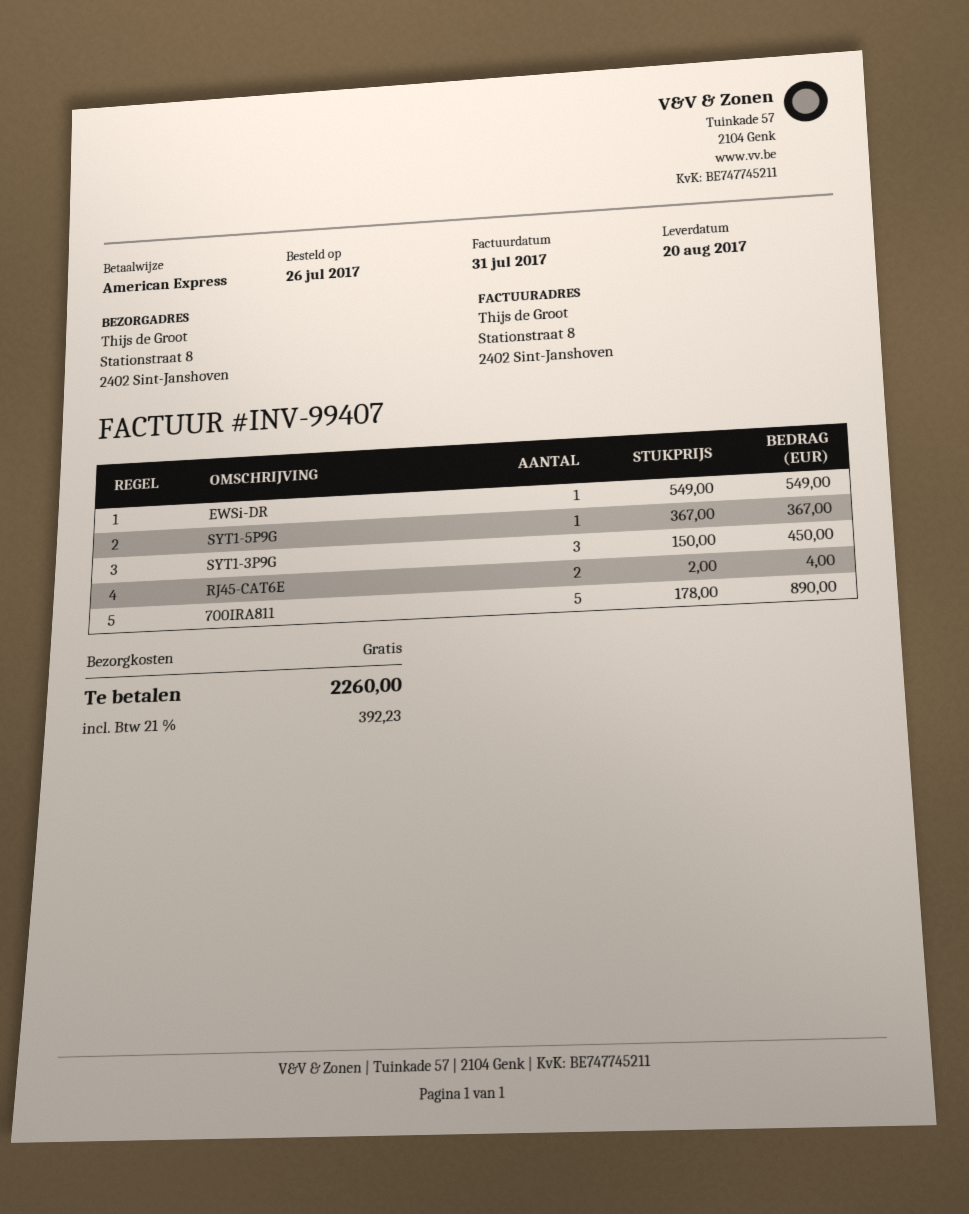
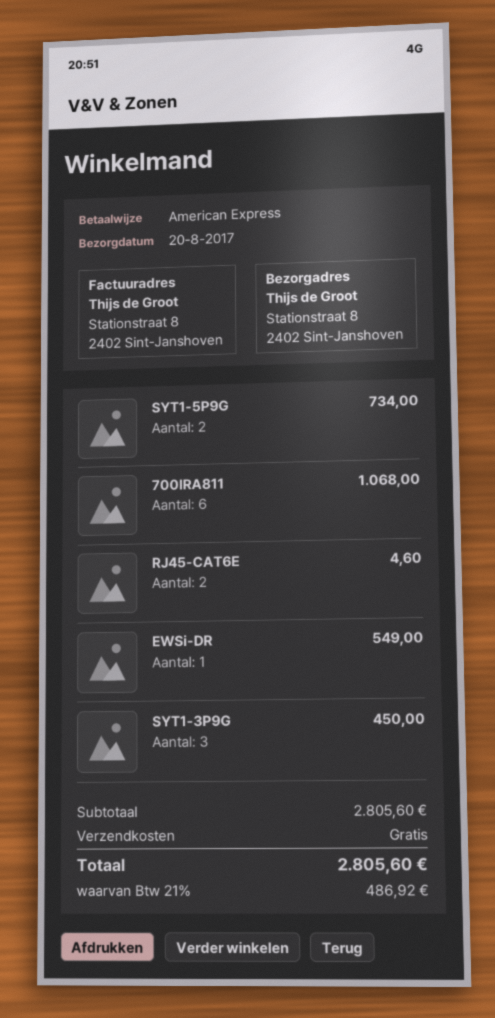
SYT1-5P9G: 1 for 367.00 -> 2 for 734.00
RJ45-CAT6E: 2 for 4.00 -> 2 for 4.60
700IRA811: 5 for 890.00 -> 6 for 1068.00
tax: 21% = 392.23 -> 21% = 486.92
total: 2260.00 -> 2805.60

